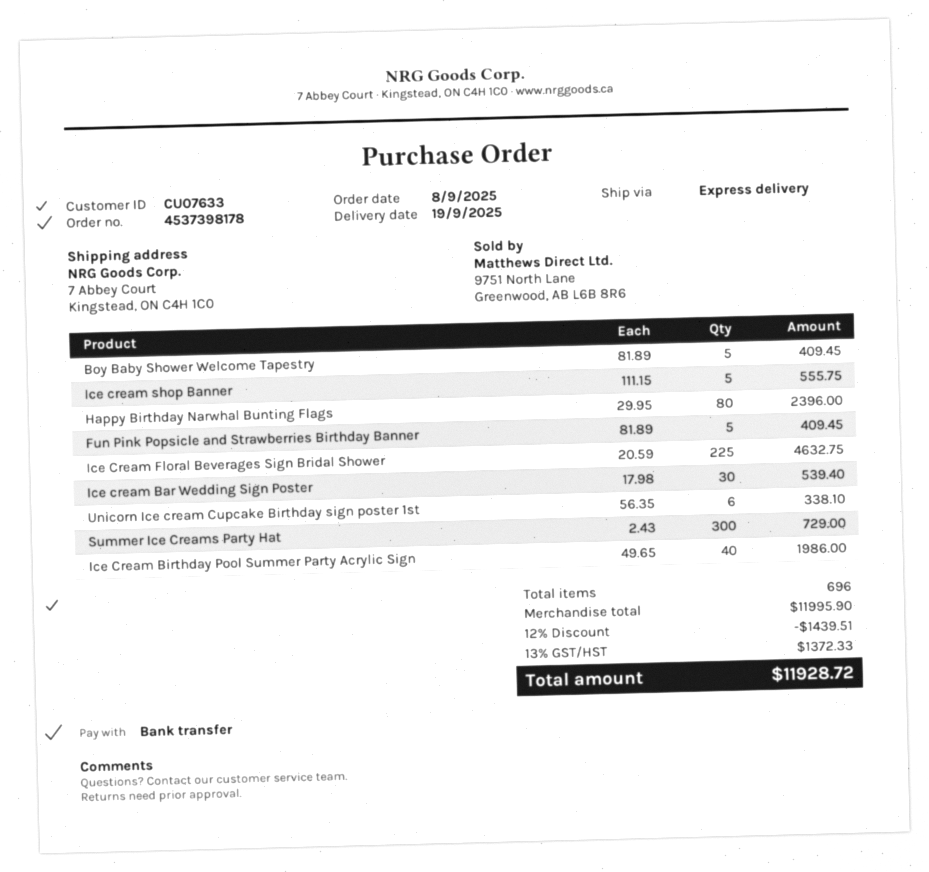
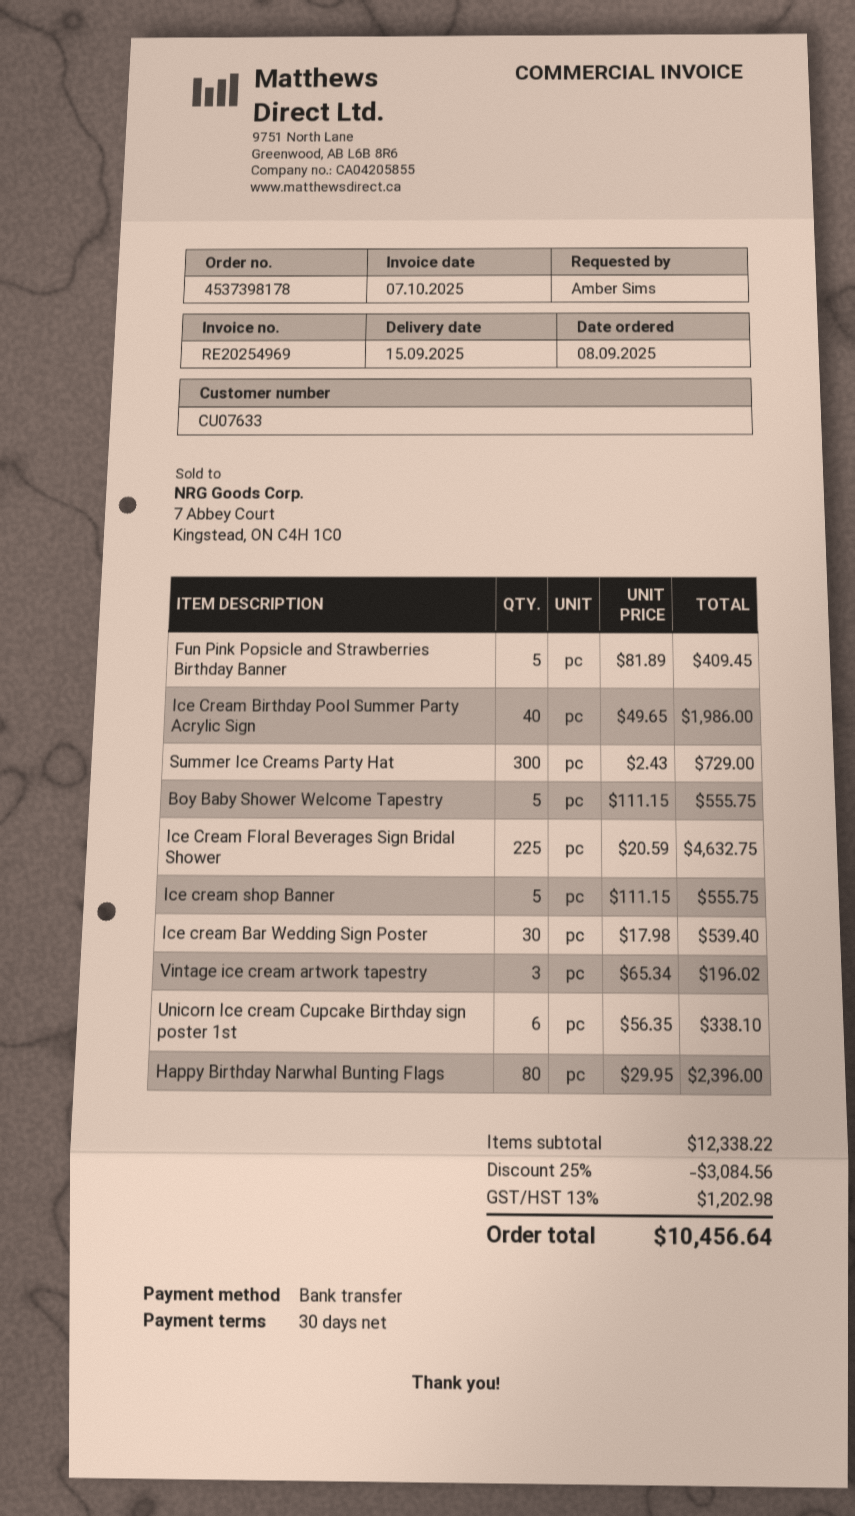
delivery date: 2025-09-19 -> 2025-09-15
Boy Baby Shower Welcome Tapestry: 5 x 81.89 = 409.45 -> 5 x 111.15 = 555.75
Vintage ice cream artwork tapestry: none -> 3 x 65.34 = 196.02
subtotal: 11995.90 -> 12338.22
discount: 12% = 1439.51 -> 25% = 3084.56
tax: 13% = 1372.33 -> 13% = 1202.98
total: 11928.72 -> 10456.64

